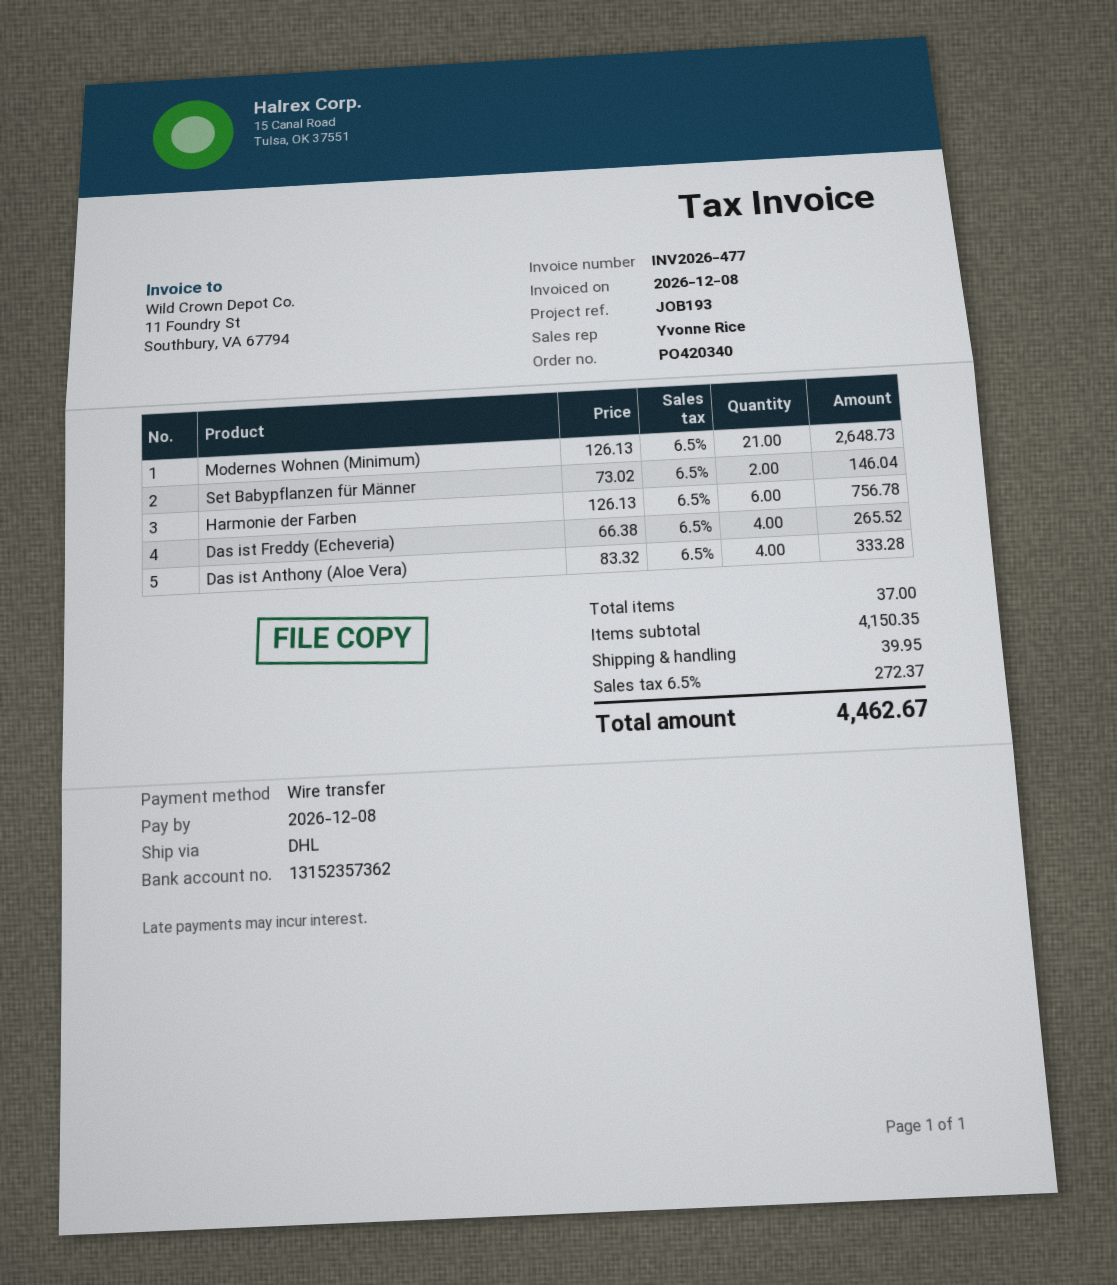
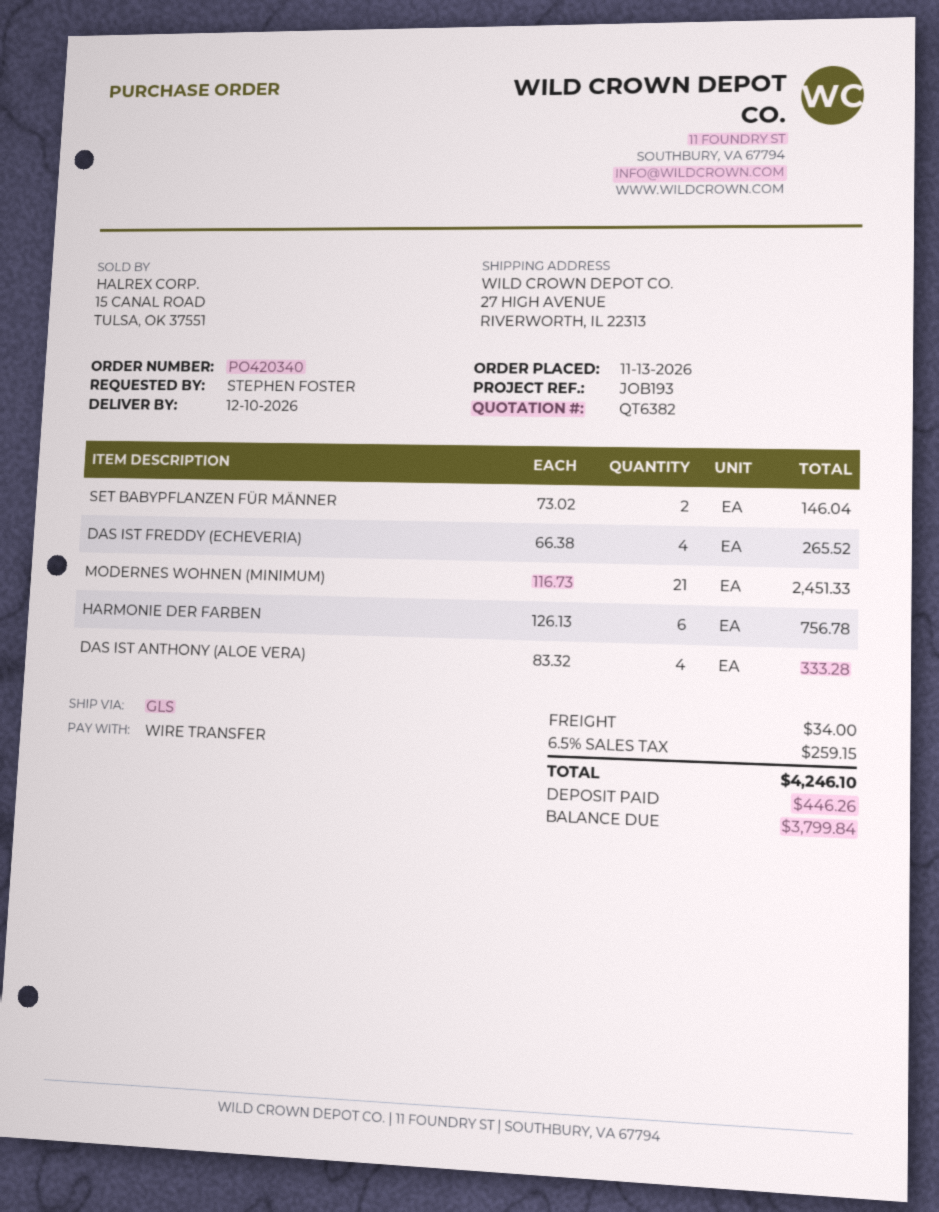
shipping method: DHL -> GLS
Modernes Wohnen (Minimum): 21 x 126.13 = 2648.73 -> 21 x 116.73 = 2451.33
shipping: 39.95 -> 34.00
tax: 6.5% = 272.37 -> 6.5% = 259.15
total: 4462.67 -> 4246.10

